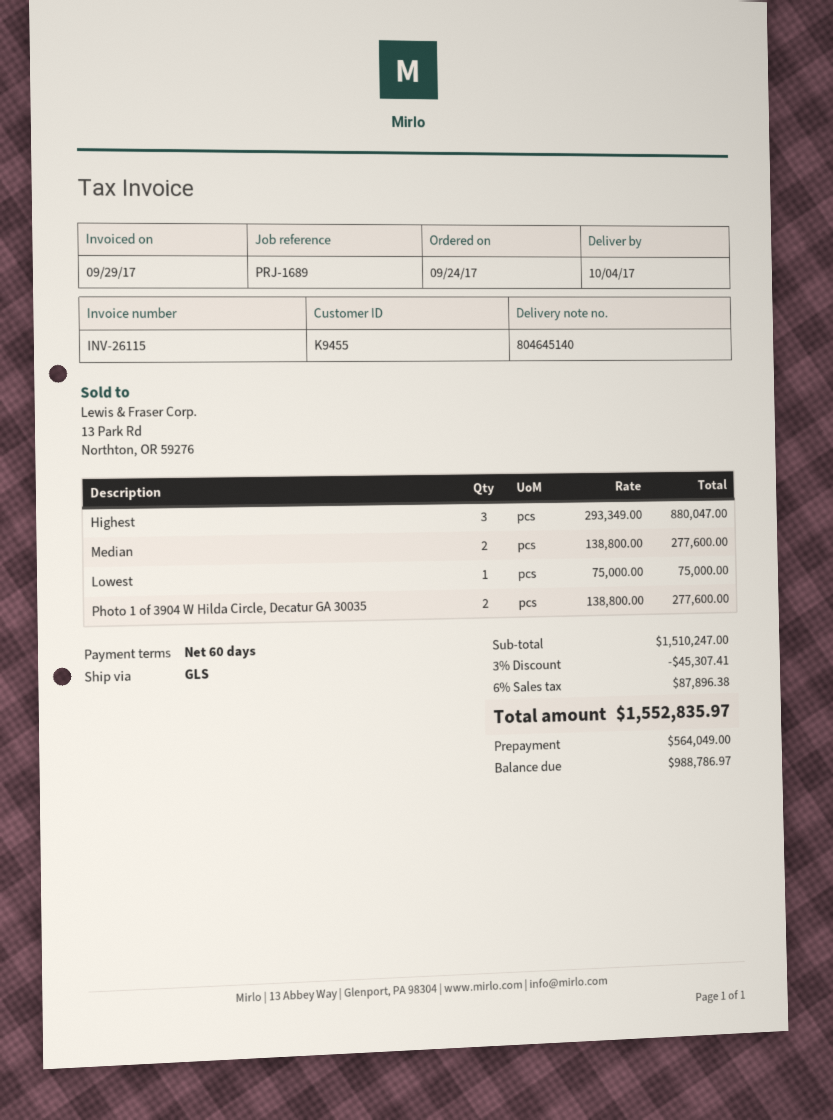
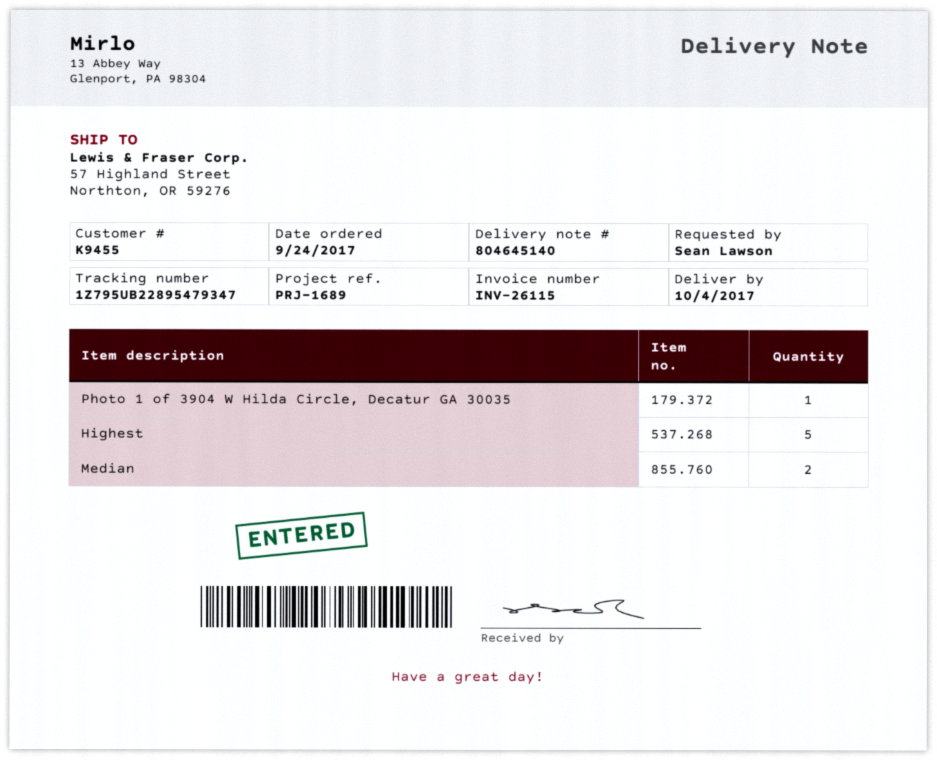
Highest: 3 -> 5
Lowest: 1 -> none
Photo 1 of 3904 W Hilda Circle, Decatur GA 30035: 2 -> 1

